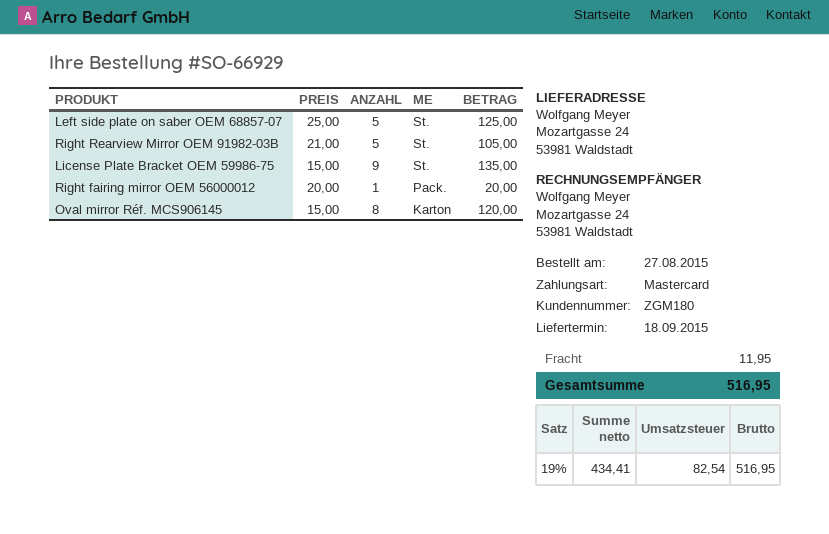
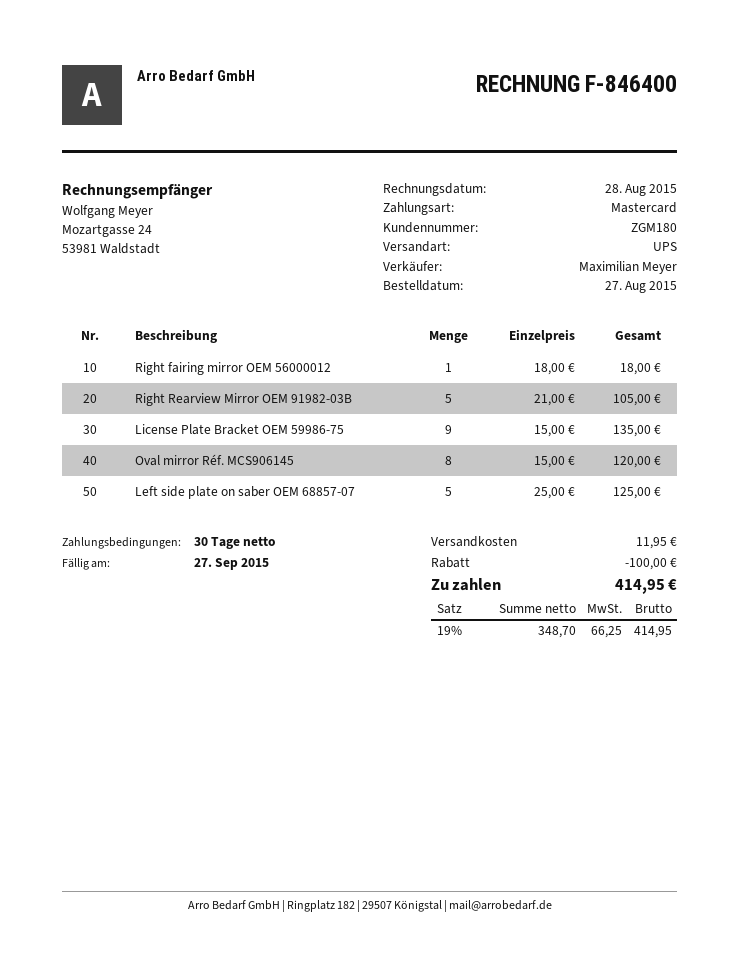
Right fairing mirror OEM 56000012: 1 x 20.00 = 20.00 -> 1 x 18.00 = 18.00
discount: none -> 100.00
net: 434.41 -> 348.70
tax: 19% = 82.54 -> 19% = 66.25
total: 516.95 -> 414.95

